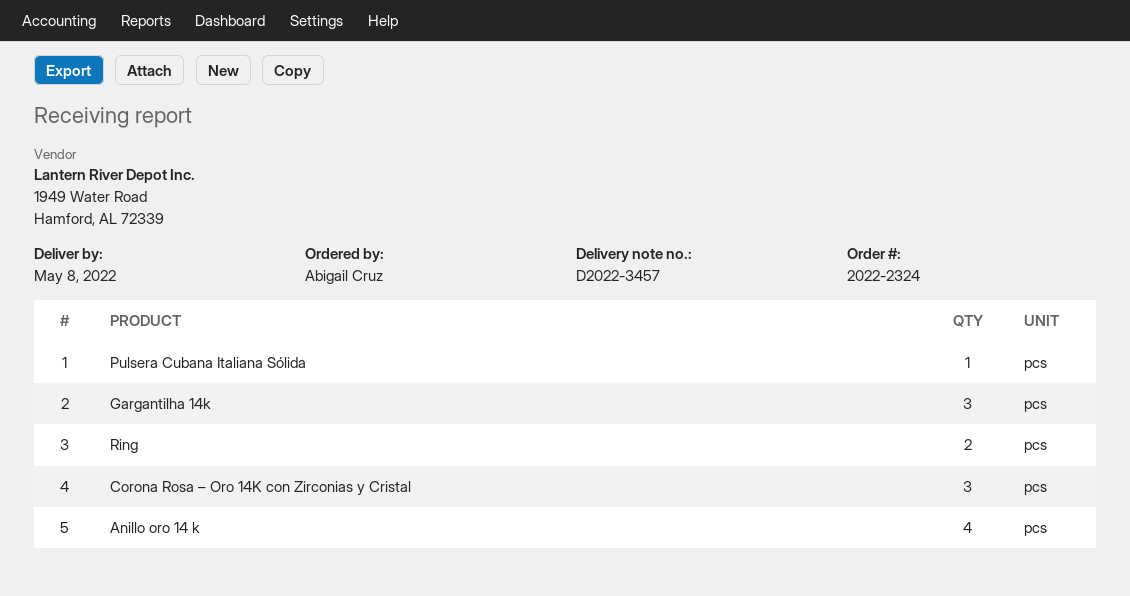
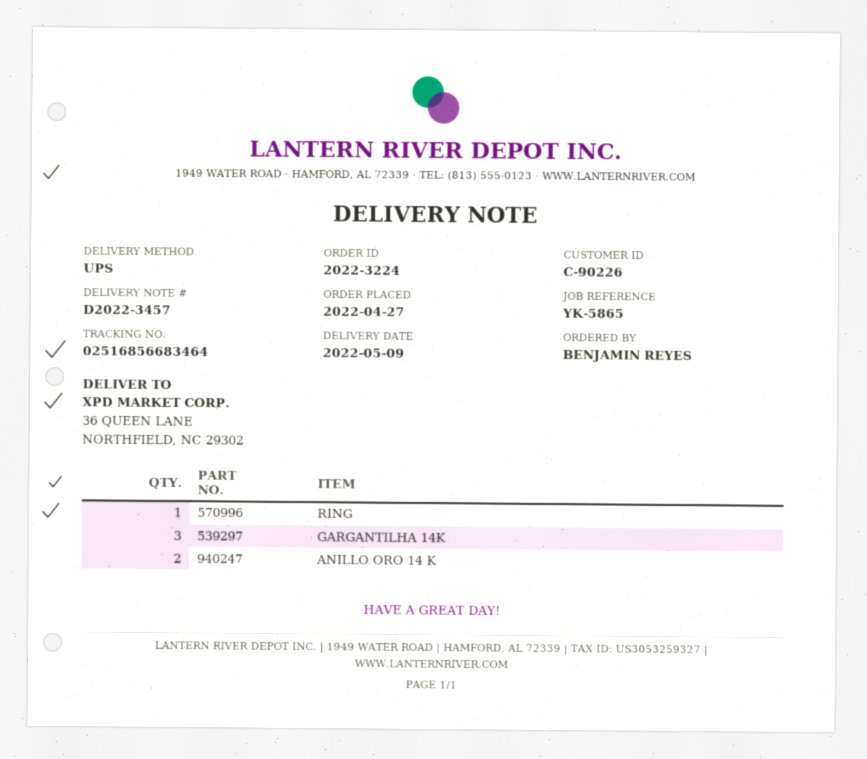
order number: 2022-2324 -> 2022-3224
delivery date: 2022-05-08 -> 2022-05-09
ordered by: Abigail Cruz -> BENJAMIN REYES
Pulsera Cubana Italiana Sólida: 1 -> none
Ring: 2 -> 1
Corona Rosa – Oro 14K con Zirconias y Cristal: 3 -> none
Anillo oro 14 k: 4 -> 2

